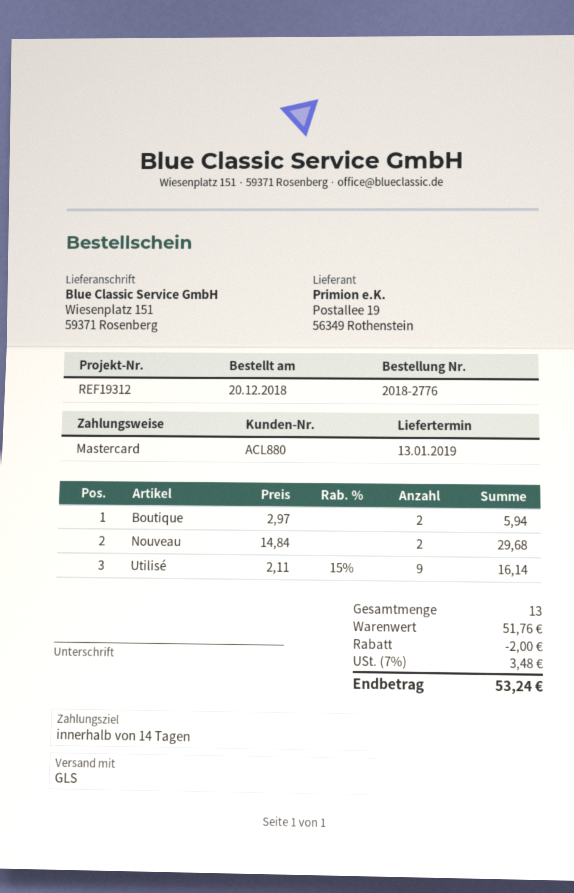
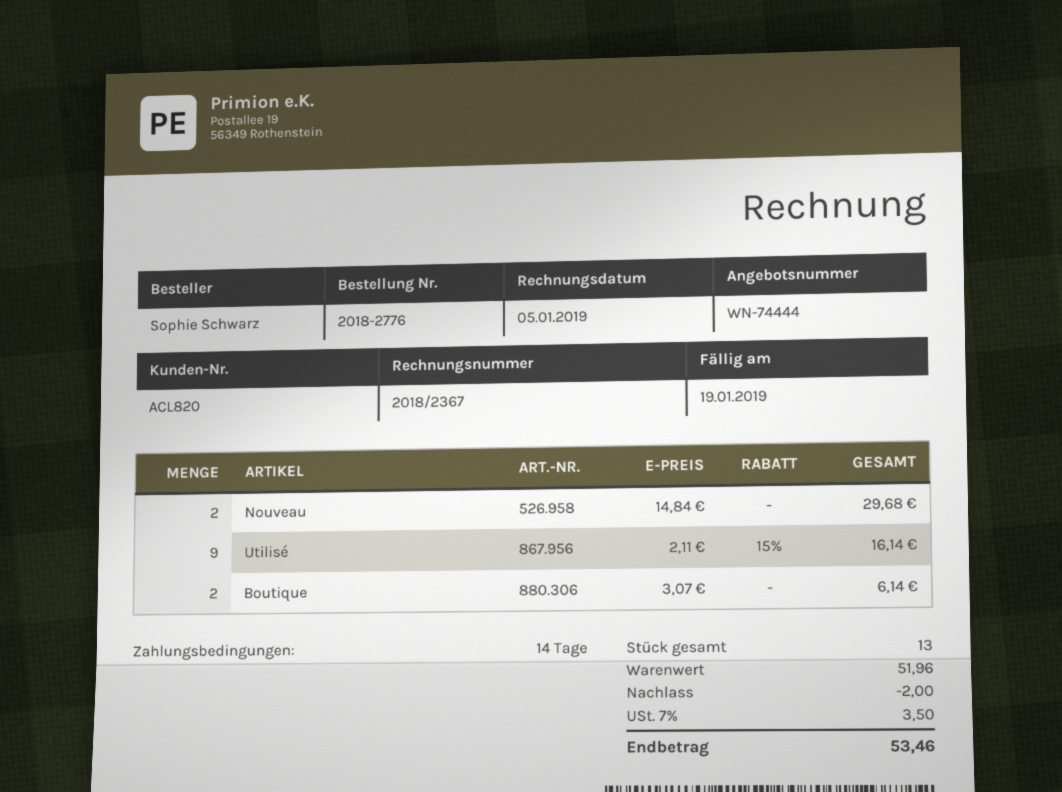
customer number: ACL880 -> ACL820
Boutique: 2 x 2.97 = 5.94 -> 2 x 3.07 = 6.14
subtotal: 51.76 -> 51.96
tax: 7% = 3.48 -> 7% = 3.50
total: 53.24 -> 53.46

